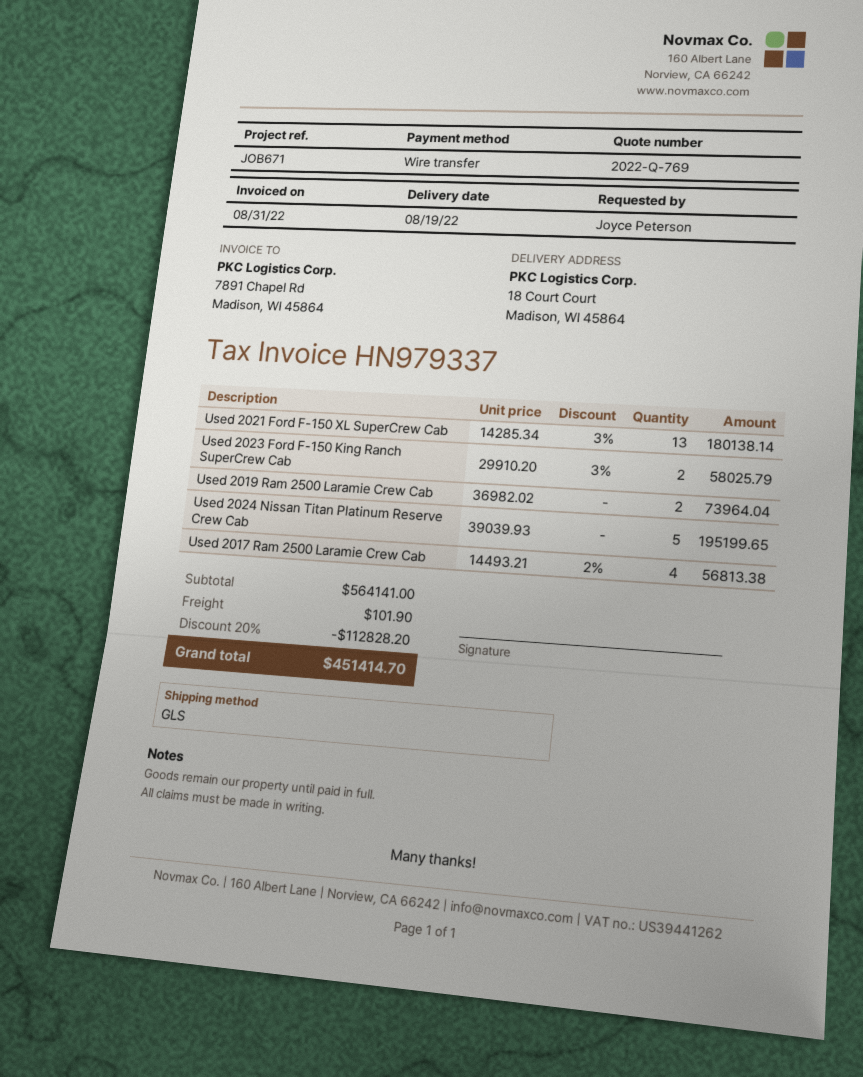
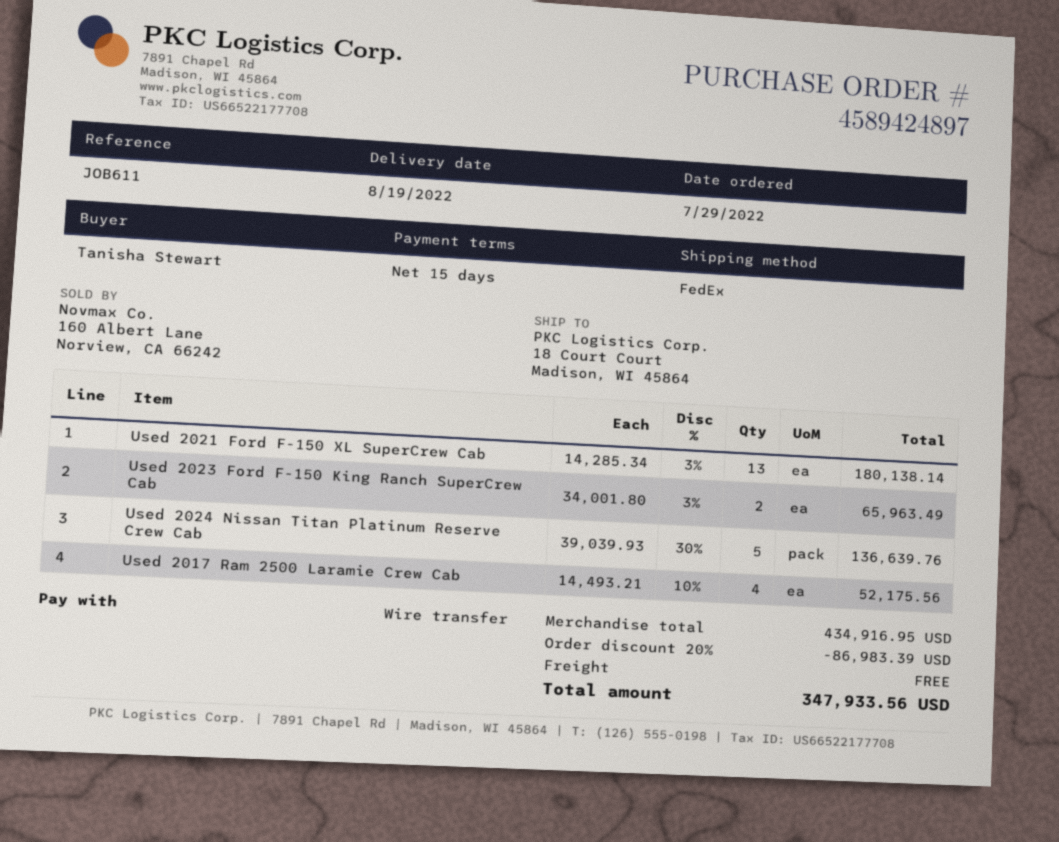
reference: JOB671 -> JOB611
ordered by: Joyce Peterson -> Tanisha Stewart
shipping method: GLS -> FedEx
Used 2023 Ford F-150 King Ranch SuperCrew Cab: 2 x 29910.20 - 3% = 58025.79 -> 2 x 34001.80 - 3% = 65963.49
Used 2019 Ram 2500 Laramie Crew Cab: 2 x 36982.02 = 73964.04 -> none
Used 2024 Nissan Titan Platinum Reserve Crew Cab: 5 x 39039.93 = 195199.65 -> 5 x 39039.93 - 30% = 136639.76
Used 2017 Ram 2500 Laramie Crew Cab: 4 x 14493.21 - 2% = 56813.38 -> 4 x 14493.21 - 10% = 52175.56
subtotal: 564141.00 -> 434916.95
discount: 20% = 112828.20 -> 20% = 86983.39
shipping: 101.90 -> 0.00
total: 451414.70 -> 347933.56

